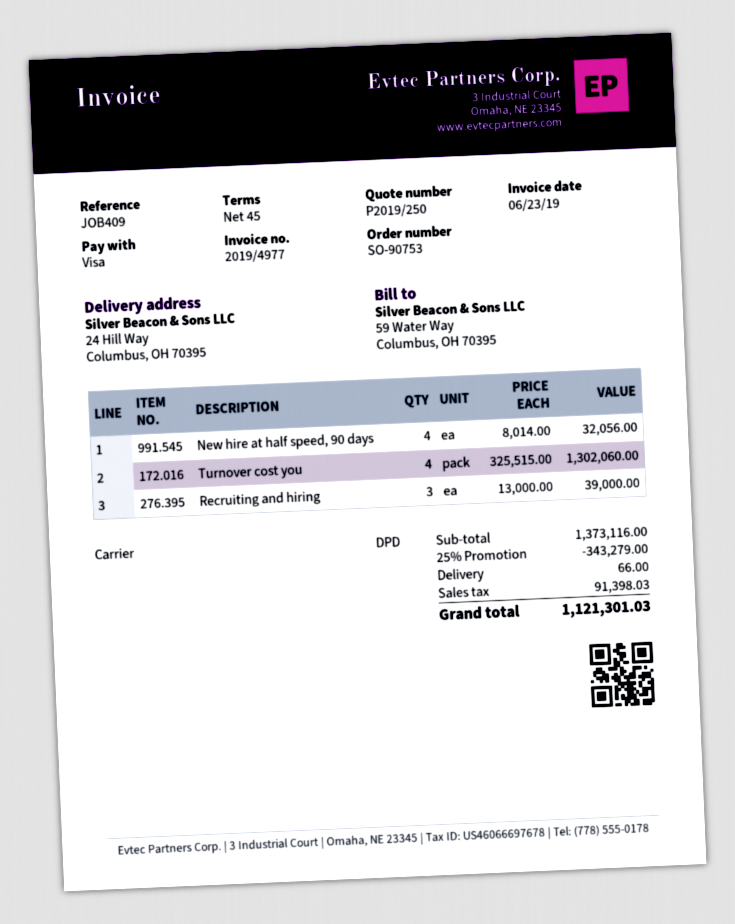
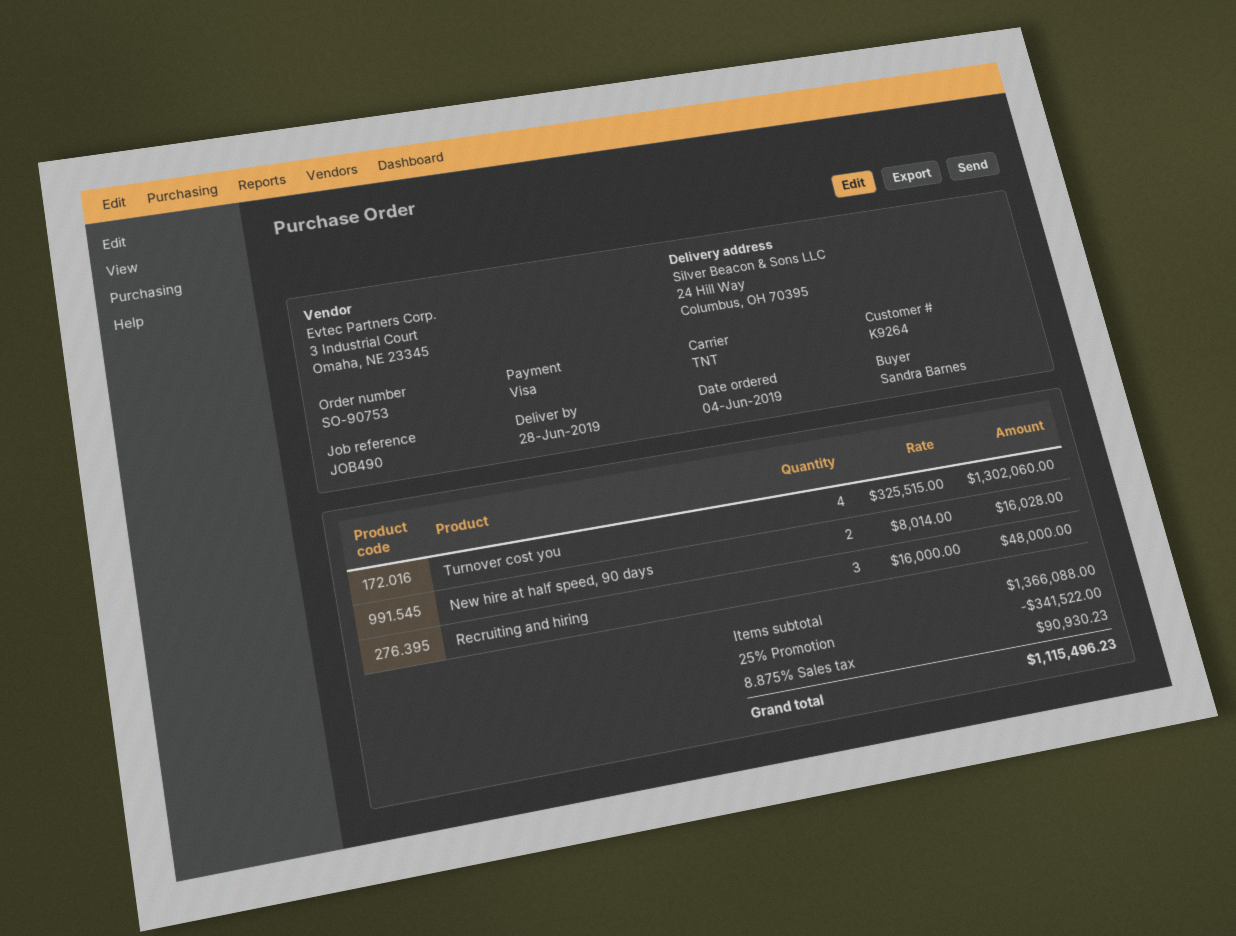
reference: JOB409 -> JOB490
shipping method: DPD -> TNT
New hire at half speed, 90 days: 4 x 8014.00 = 32056.00 -> 2 x 8014.00 = 16028.00
Recruiting and hiring: 3 x 13000.00 = 39000.00 -> 3 x 16000.00 = 48000.00
subtotal: 1373116.00 -> 1366088.00
discount: 25% = 343279.00 -> 25% = 341522.00
shipping: 66.00 -> none
tax: 91398.03 -> 90930.23
total: 1121301.03 -> 1115496.23

